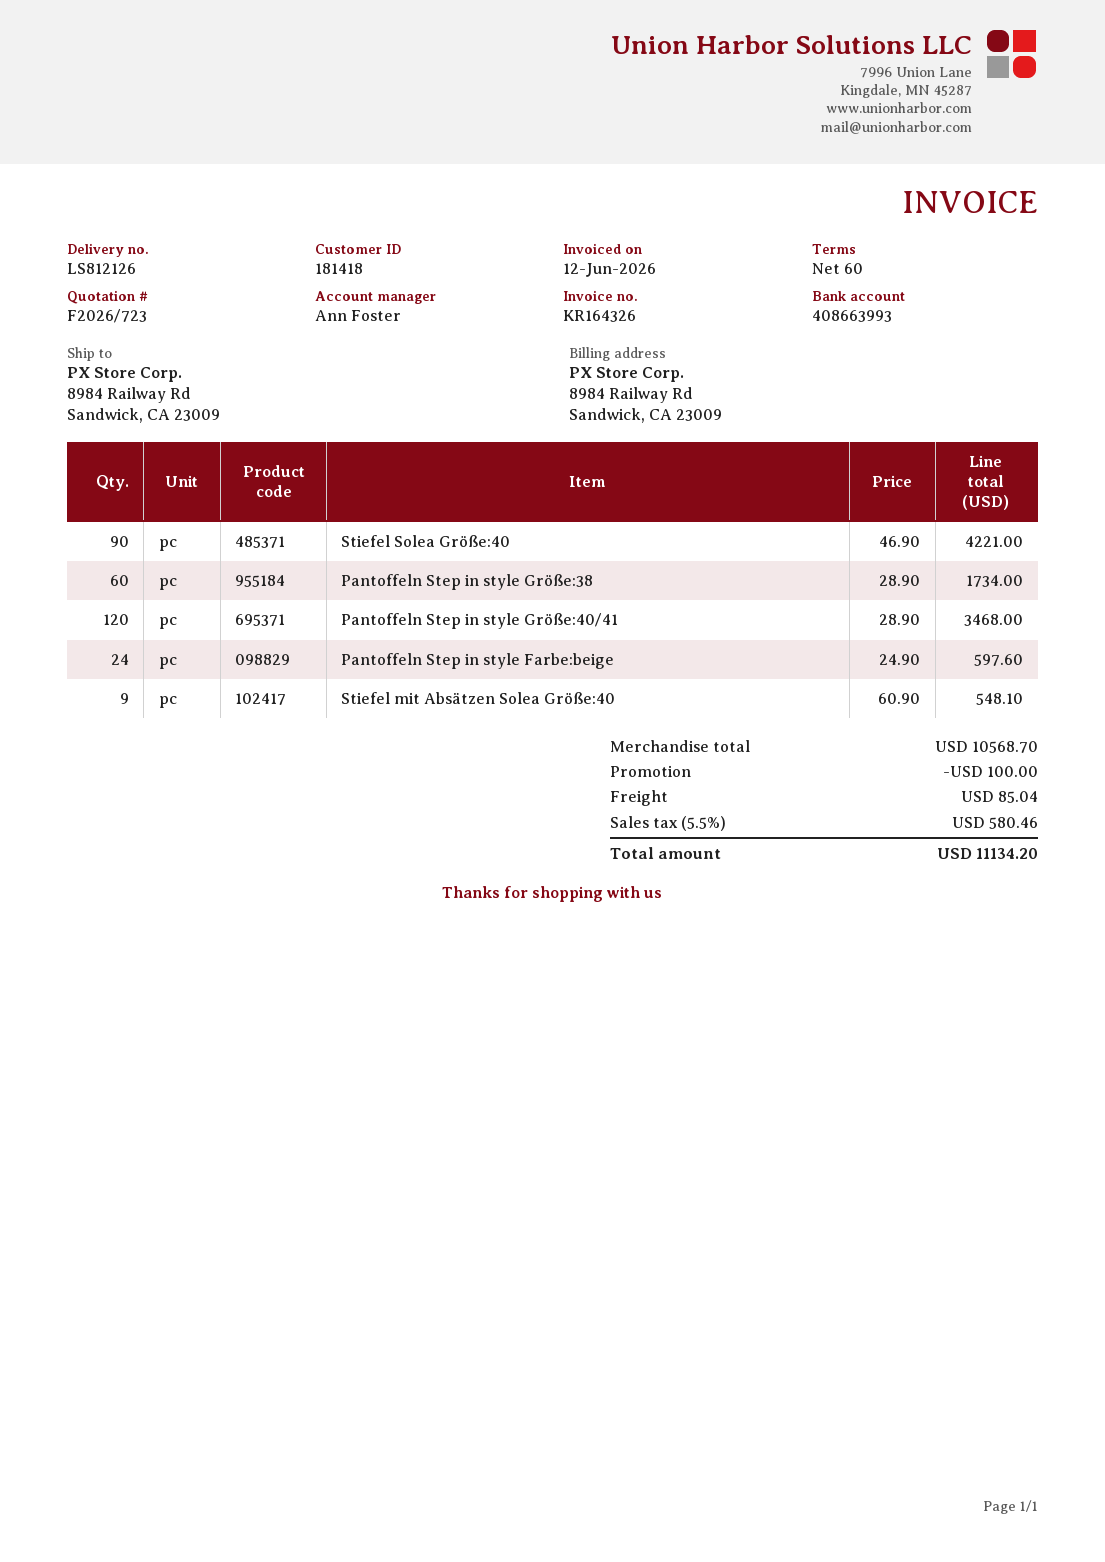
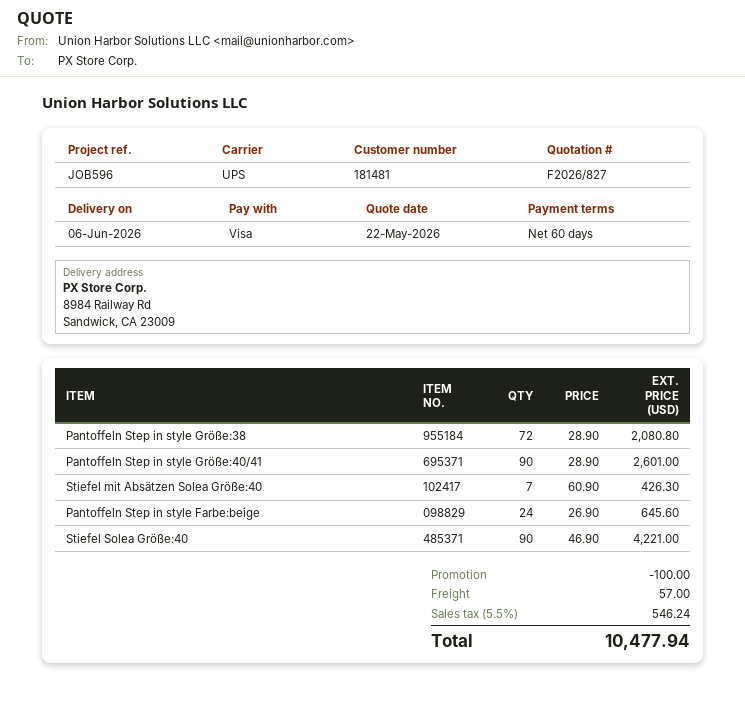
quote number: F2026/723 -> F2026/827
customer number: 181418 -> 181481
Pantoffeln Step in style Größe:38: 60 x 28.90 = 1734.00 -> 72 x 28.90 = 2080.80
Pantoffeln Step in style Größe:40/41: 120 x 28.90 = 3468.00 -> 90 x 28.90 = 2601.00
Pantoffeln Step in style Farbe:beige: 24 x 24.90 = 597.60 -> 24 x 26.90 = 645.60
Stiefel mit Absätzen Solea Größe:40: 9 x 60.90 = 548.10 -> 7 x 60.90 = 426.30
shipping: 85.04 -> 57.00
tax: 5.5% = 580.46 -> 5.5% = 546.24
total: 11134.20 -> 10477.94

